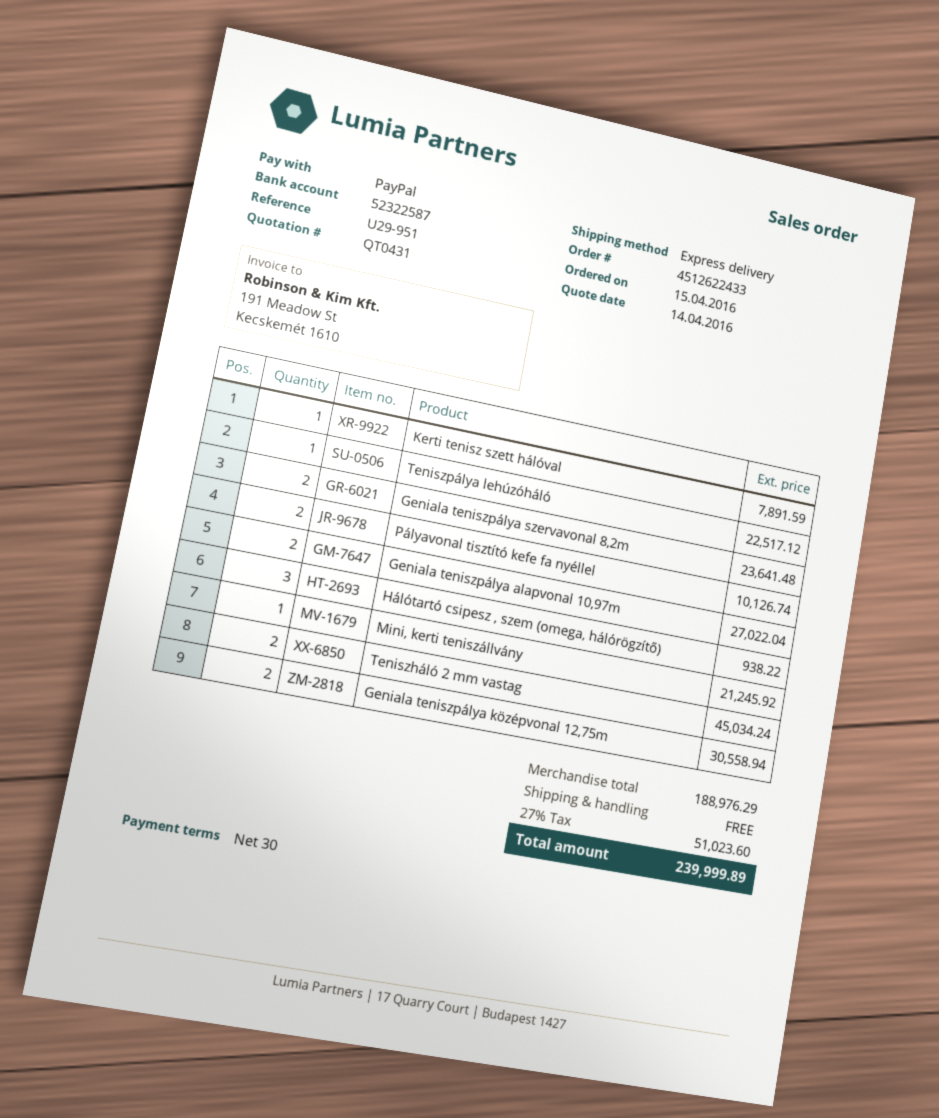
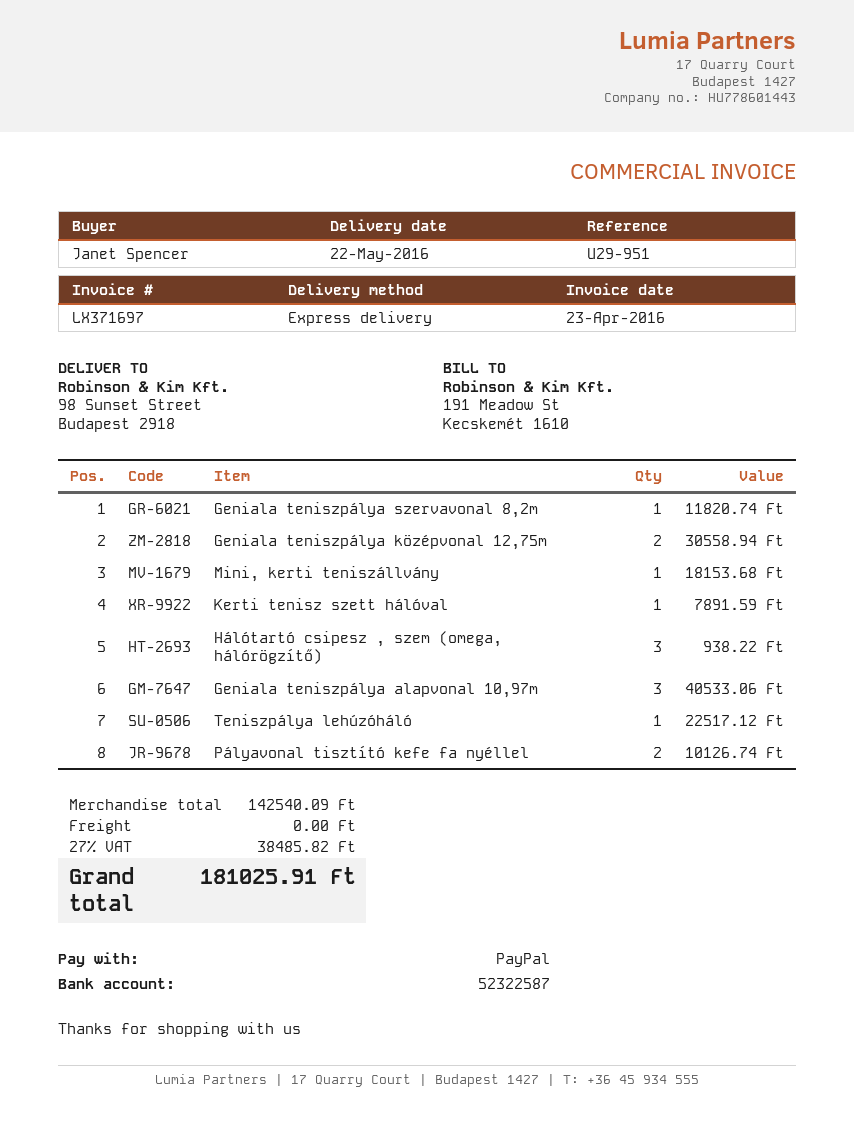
Geniala teniszpálya szervavonal 8,2m: 2 for 23641.48 -> 1 for 11820.74
Geniala teniszpálya alapvonal 10,97m: 2 for 27022.04 -> 3 for 40533.06
Mini, kerti teniszállvány: 1 for 21245.92 -> 1 for 18153.68
Teniszháló 2 mm vastag: 2 for 45034.24 -> none
subtotal: 188976.29 -> 142540.09
tax: 27% = 51023.60 -> 27% = 38485.82
total: 239999.89 -> 181025.91

